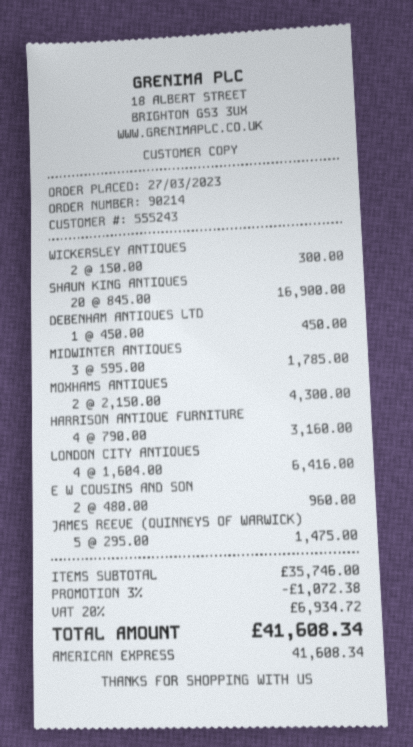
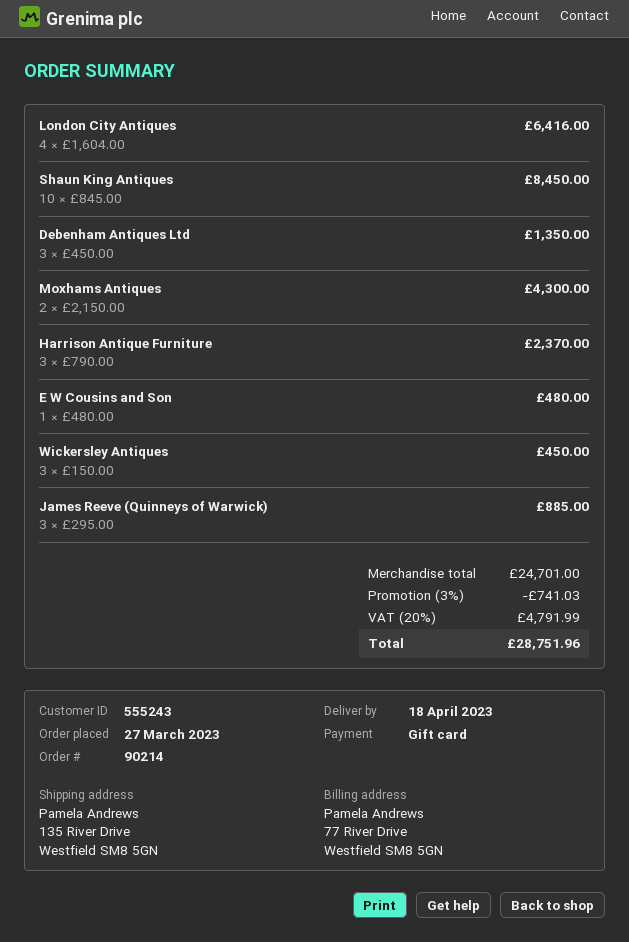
payment method: American Express -> gift card
WICKERSLEY ANTIQUES: 2 x 150.00 = 300.00 -> 3 x 150.00 = 450.00
SHAUN KING ANTIQUES: 20 x 845.00 = 16900.00 -> 10 x 845.00 = 8450.00
DEBENHAM ANTIQUES LTD: 1 x 450.00 = 450.00 -> 3 x 450.00 = 1350.00
MIDWINTER ANTIQUES: 3 x 595.00 = 1785.00 -> none
HARRISON ANTIQUE FURNITURE: 4 x 790.00 = 3160.00 -> 3 x 790.00 = 2370.00
E W COUSINS AND SON: 2 x 480.00 = 960.00 -> 1 x 480.00 = 480.00
JAMES REEVE (QUINNEYS OF WARWICK): 5 x 295.00 = 1475.00 -> 3 x 295.00 = 885.00
subtotal: 35746.00 -> 24701.00
discount: 3% = 1072.38 -> 3% = 741.03
tax: 20% = 6934.72 -> 20% = 4791.99
total: 41608.34 -> 28751.96

